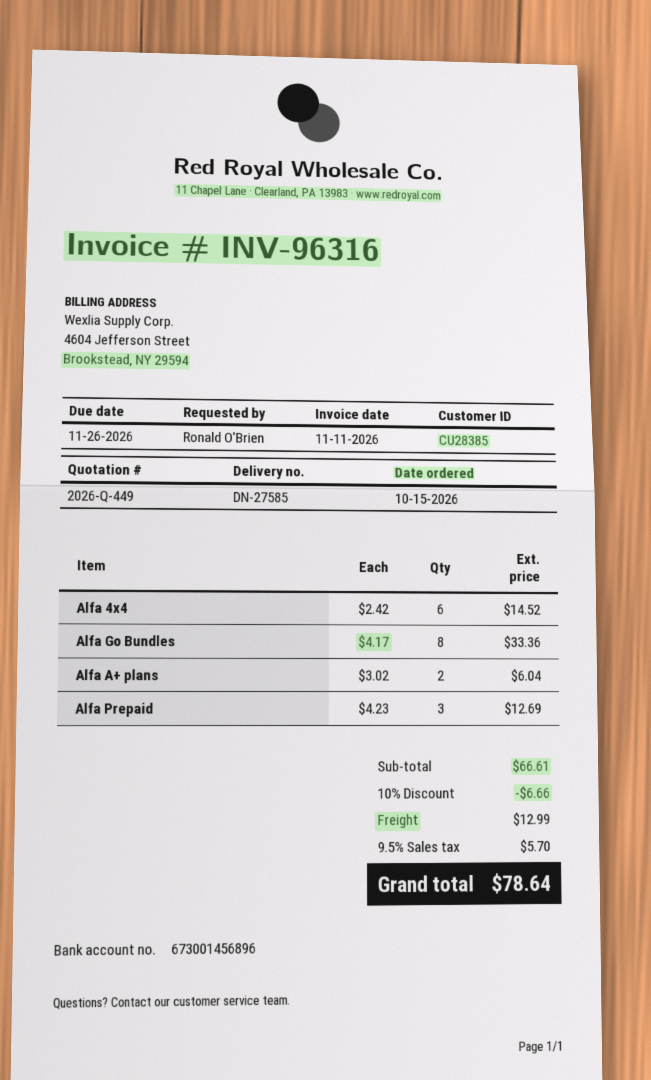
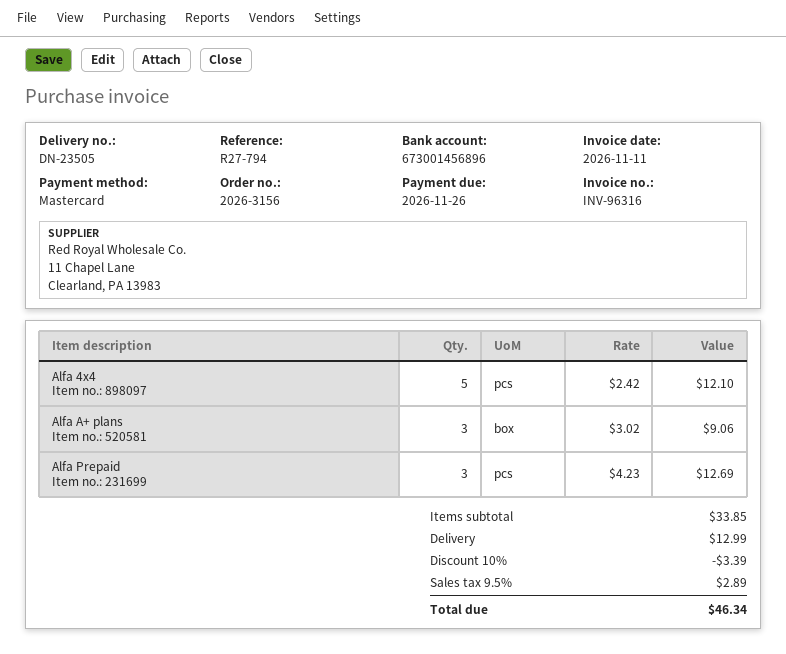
delivery note number: DN-27585 -> DN-23505
Alfa 4x4: 6 x 2.42 = 14.52 -> 5 x 2.42 = 12.10
Alfa Go Bundles: 8 x 4.17 = 33.36 -> none
Alfa A+ plans: 2 x 3.02 = 6.04 -> 3 x 3.02 = 9.06
subtotal: 66.61 -> 33.85
discount: 10% = 6.66 -> 10% = 3.39
tax: 9.5% = 5.70 -> 9.5% = 2.89
total: 78.64 -> 46.34

